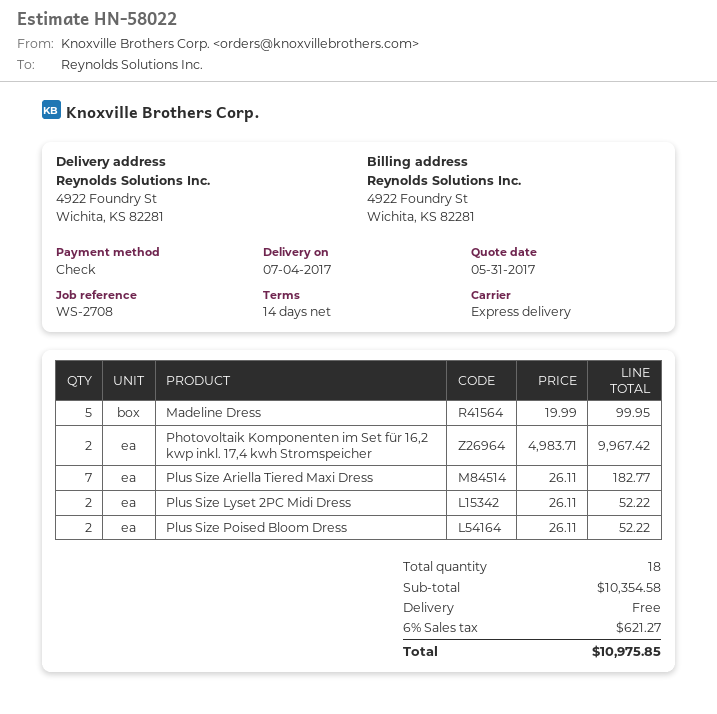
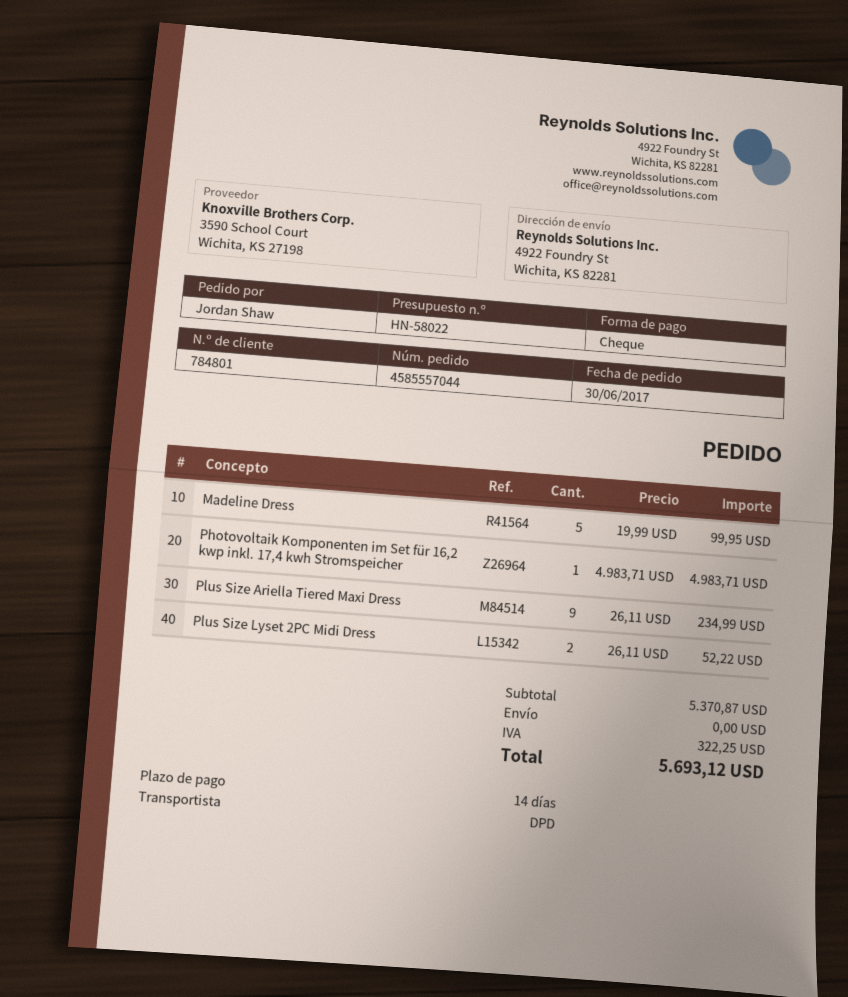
shipping method: express -> DPD
Photovoltaik Komponenten im Set für 16,2 kwp inkl. 17,4 kwh Stromspeicher: 2 x 4983.71 = 9967.42 -> 1 x 4983.71 = 4983.71
Plus Size Ariella Tiered Maxi Dress: 7 x 26.11 = 182.77 -> 9 x 26.11 = 234.99
Plus Size Poised Bloom Dress: 2 x 26.11 = 52.22 -> none
subtotal: 10354.58 -> 5370.87
tax: 621.27 -> 322.25
total: 10975.85 -> 5693.12

